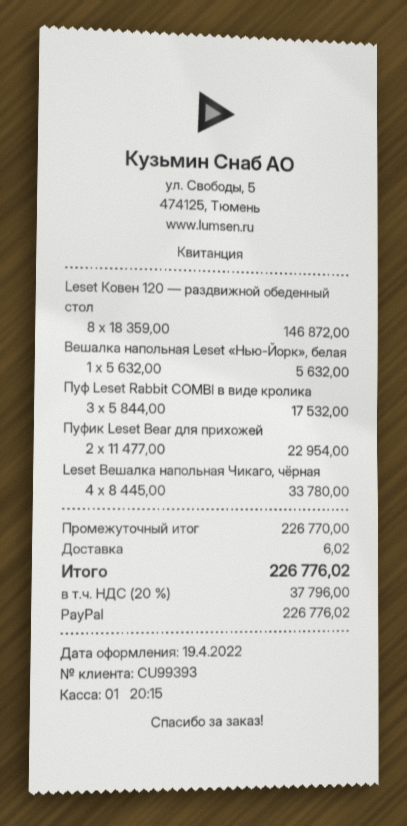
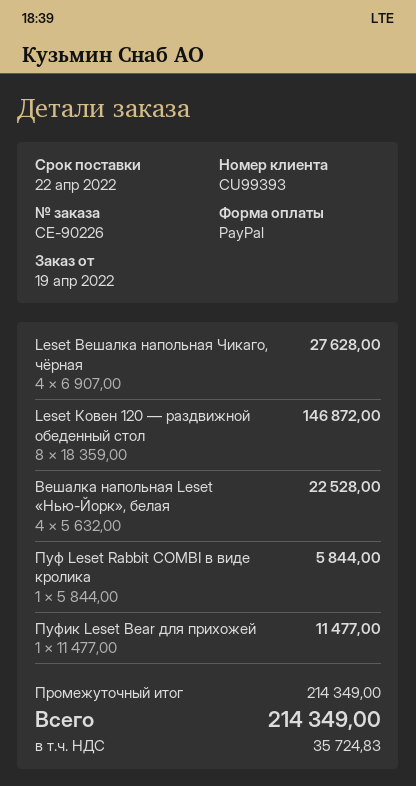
Вешалка напольная Leset «Нью-Йорк», белая: 1 x 5632.00 = 5632.00 -> 4 x 5632.00 = 22528.00
Пуф Leset Rabbit COMBI в виде кролика: 3 x 5844.00 = 17532.00 -> 1 x 5844.00 = 5844.00
Пуфик Leset Bear для прихожей: 2 x 11477.00 = 22954.00 -> 1 x 11477.00 = 11477.00
Leset Вешалка напольная Чикаго, чёрная: 4 x 8445.00 = 33780.00 -> 4 x 6907.00 = 27628.00
subtotal: 226770.00 -> 214349.00
shipping: 6.02 -> none
tax: 37796.00 -> 35724.83
total: 226776.02 -> 214349.00

